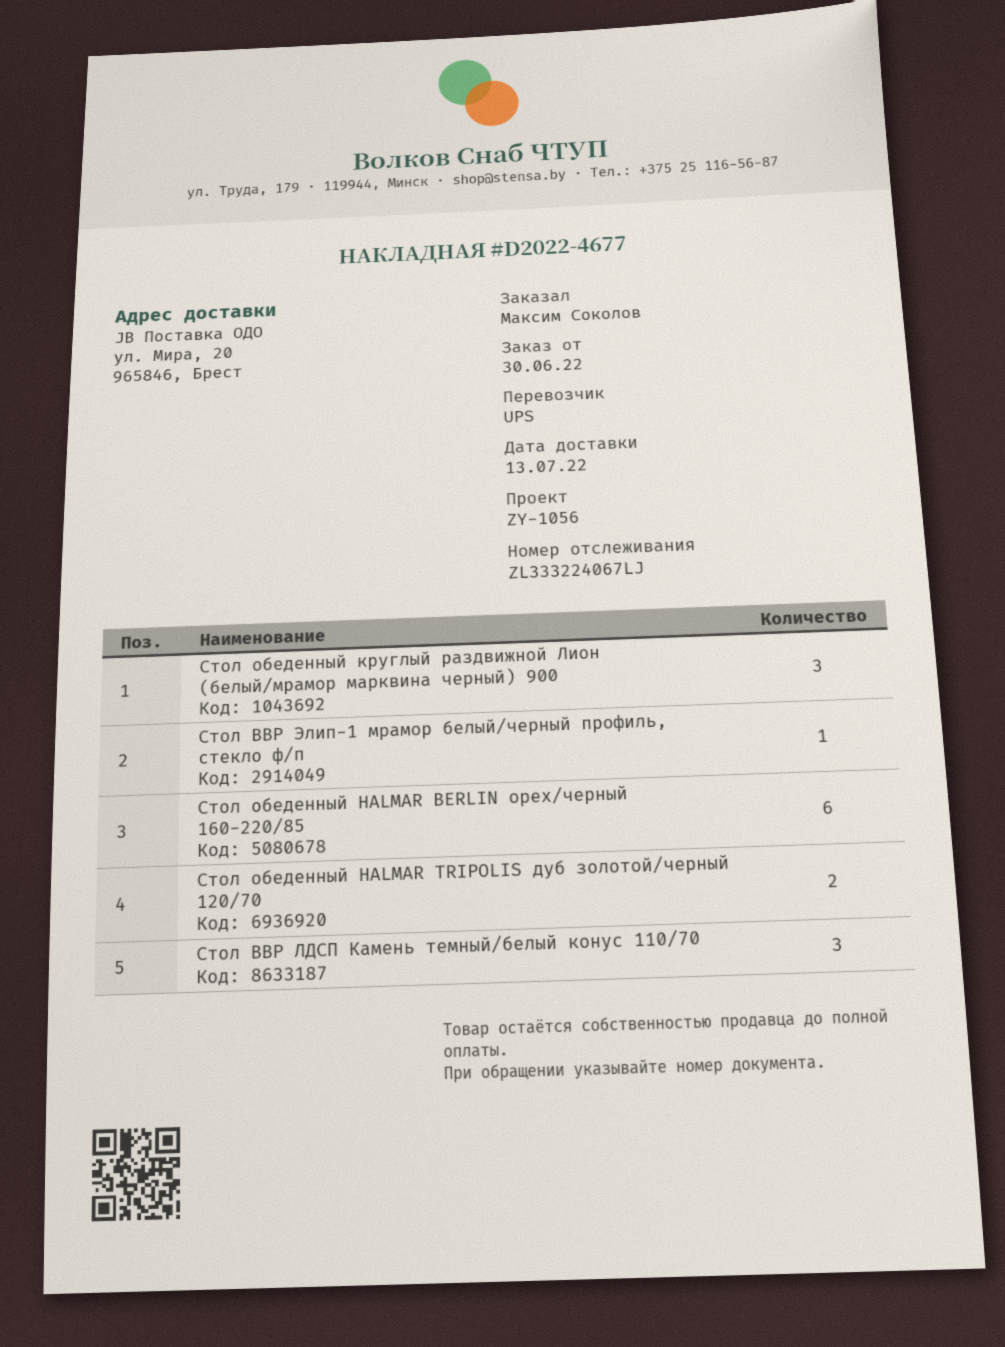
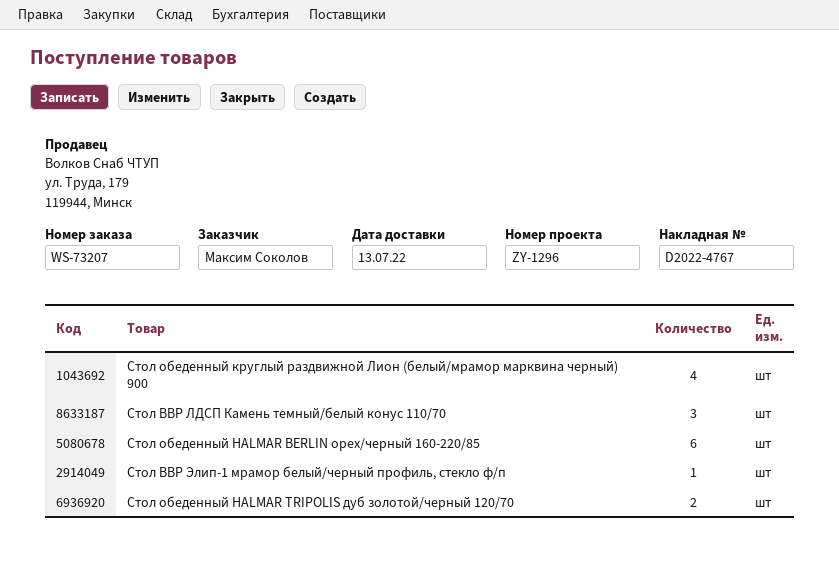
delivery note number: D2022-4677 -> D2022-4767
reference: ZY-1056 -> ZY-1296
Стол обеденный круглый раздвижной Лион (белый/мрамор марквина черный) 900: 3 -> 4

